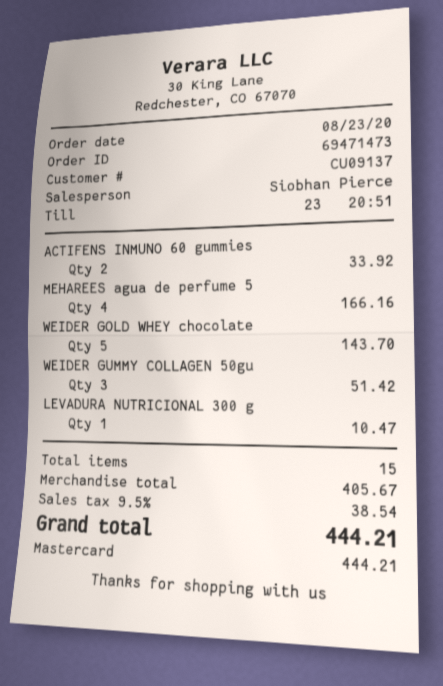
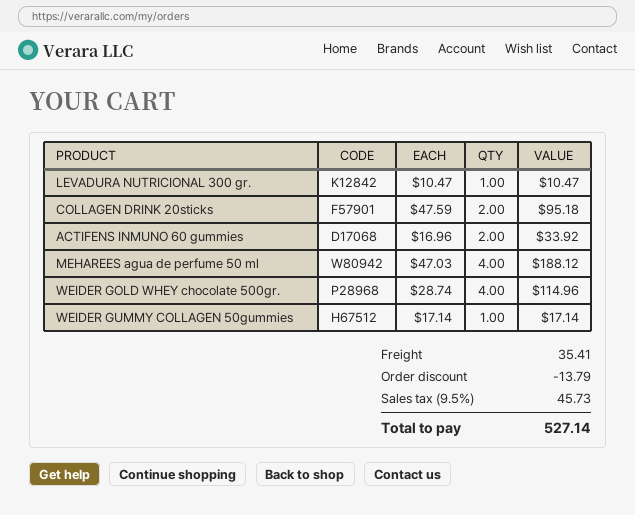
MEHAREES agua de perfume 5: 4 for 166.16 -> 4 for 188.12
WEIDER GOLD WHEY chocolate: 5 for 143.70 -> 4 for 114.96
WEIDER GUMMY COLLAGEN 50gu: 3 for 51.42 -> 1 for 17.14
COLLAGEN DRINK 20sticks: none -> 2 for 95.18
discount: none -> 13.79
shipping: none -> 35.41
tax: 9.5% = 38.54 -> 9.5% = 45.73
total: 444.21 -> 527.14

